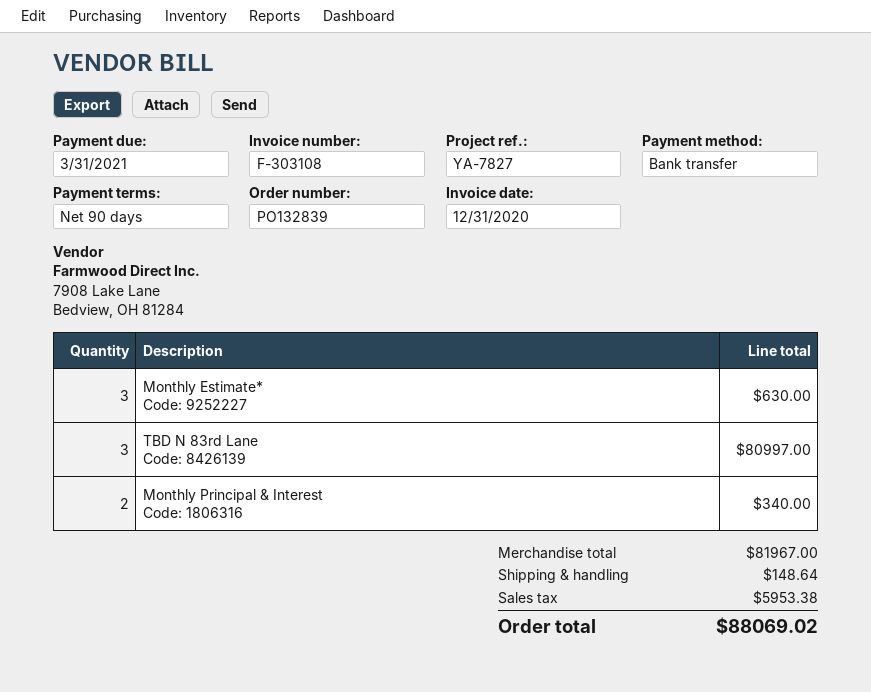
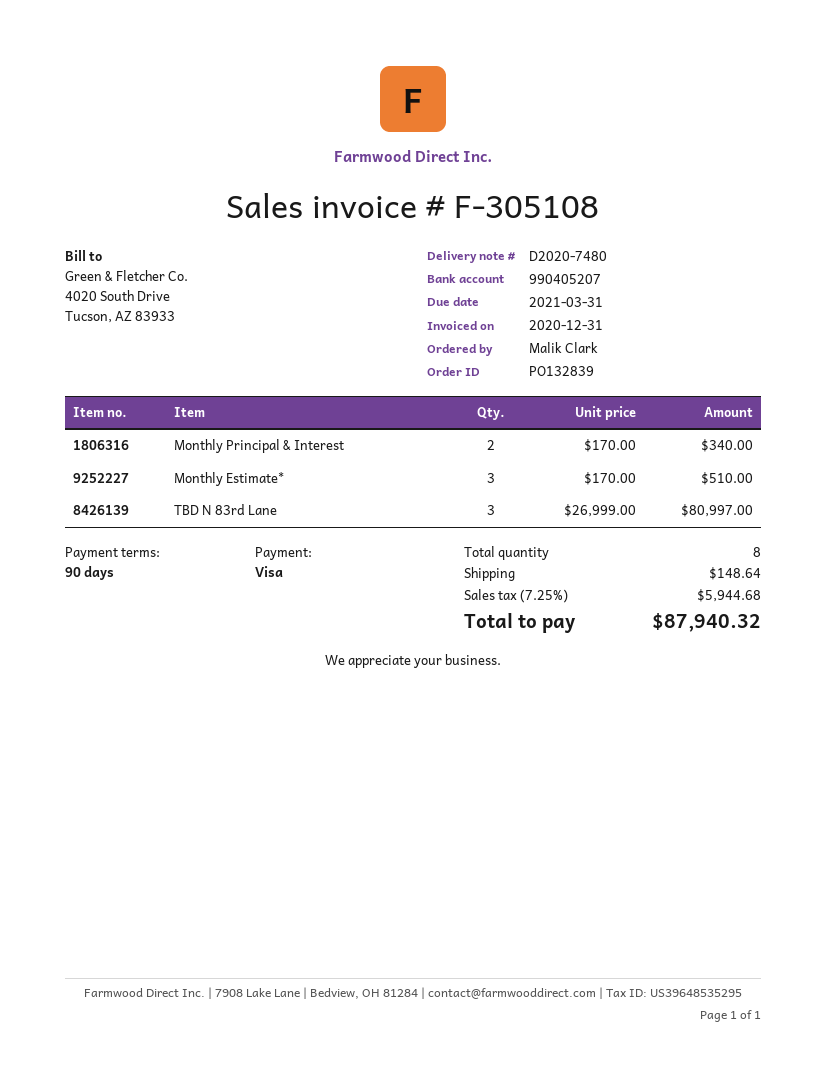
invoice number: F-303108 -> F-305108
payment method: bank transfer -> Visa
Monthly Estimate*: 3 for 630.00 -> 3 for 510.00
tax: 5953.38 -> 5944.68
total: 88069.02 -> 87940.32

